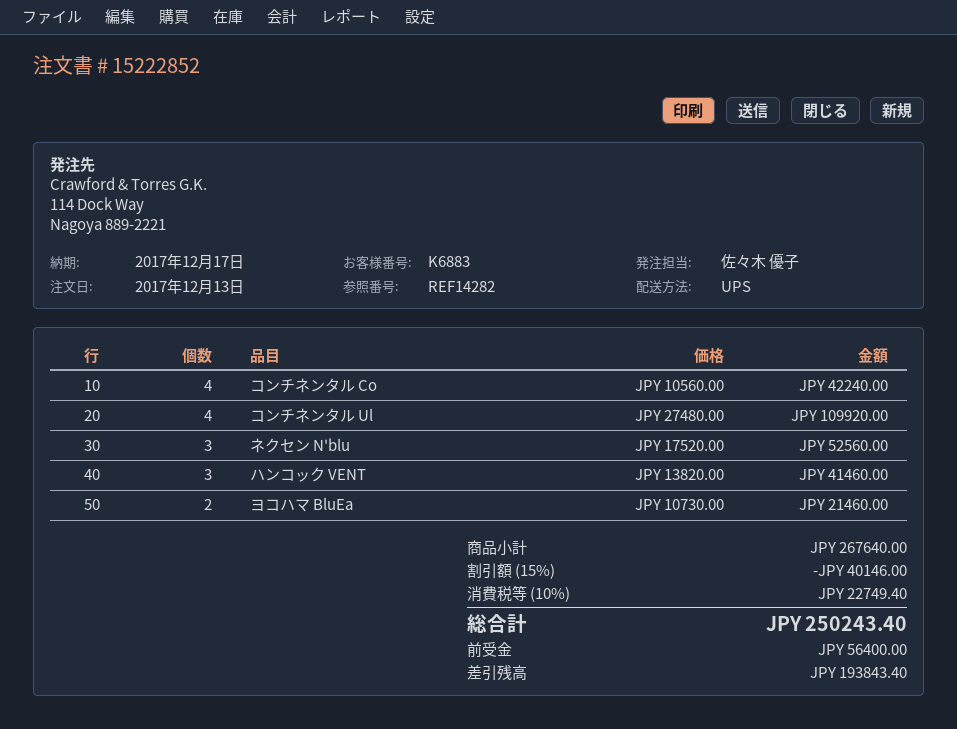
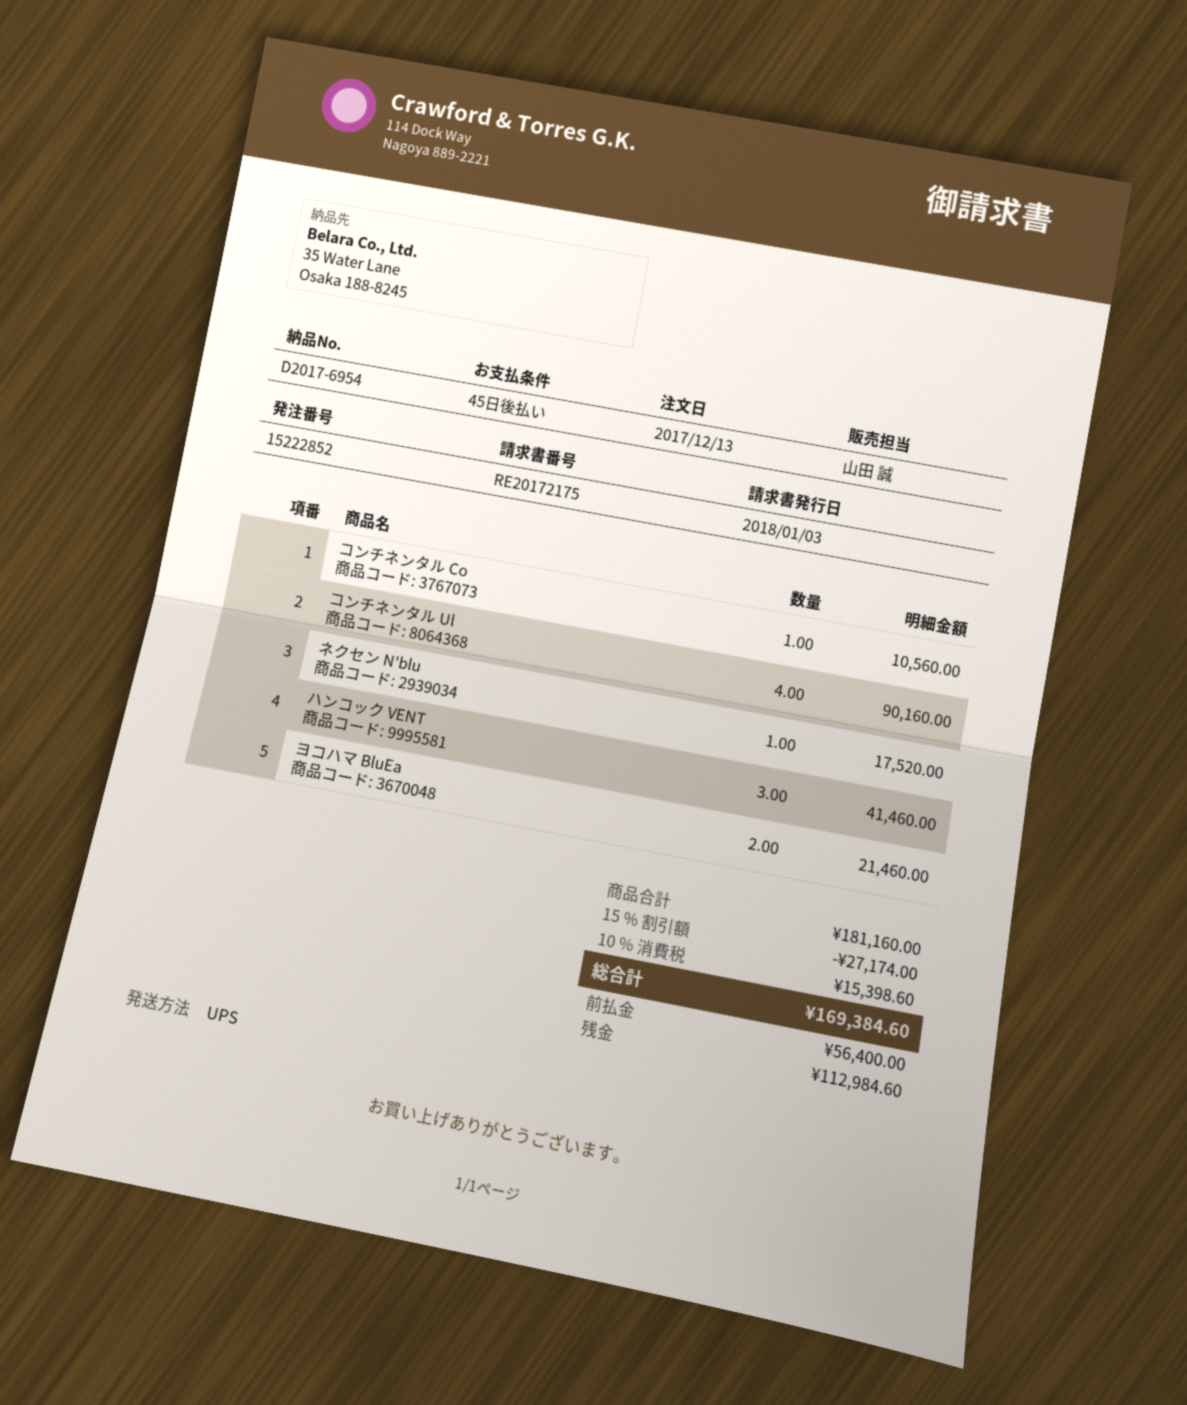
コンチネンタル Co: 4 for 42240.00 -> 1 for 10560.00
コンチネンタル Ul: 4 for 109920.00 -> 4 for 90160.00
ネクセン N'blu: 3 for 52560.00 -> 1 for 17520.00
subtotal: 267640.00 -> 181160.00
discount: 15% = 40146.00 -> 15% = 27174.00
tax: 10% = 22749.40 -> 10% = 15398.60
total: 250243.40 -> 169384.60
balance: 193843.40 -> 112984.60

